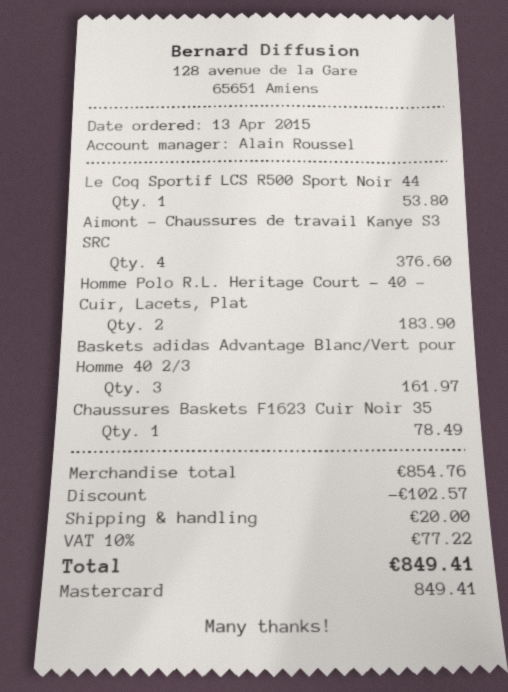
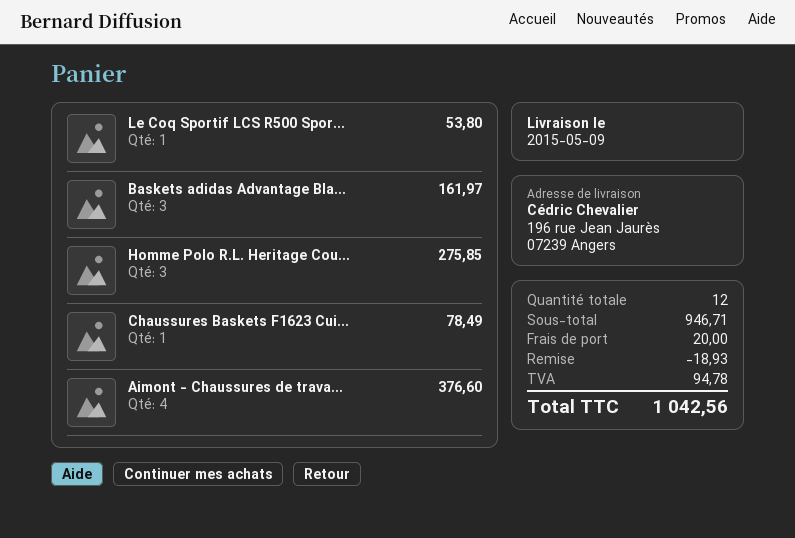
Homme Polo R.L. Heritage Court – 40 – Cuir, Lacets, Plat: 2 for 183.90 -> 3 for 275.85
subtotal: 854.76 -> 946.71
discount: 102.57 -> 18.93
tax: 77.22 -> 94.78
total: 849.41 -> 1042.56

